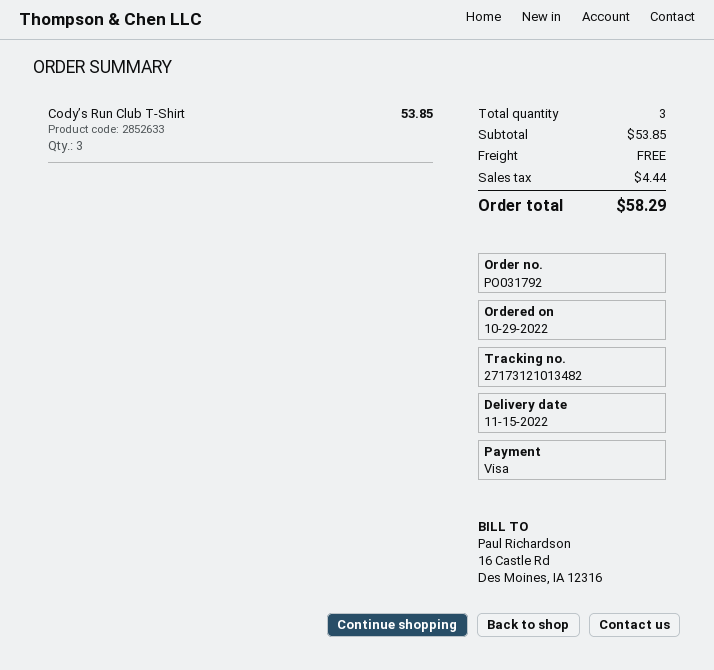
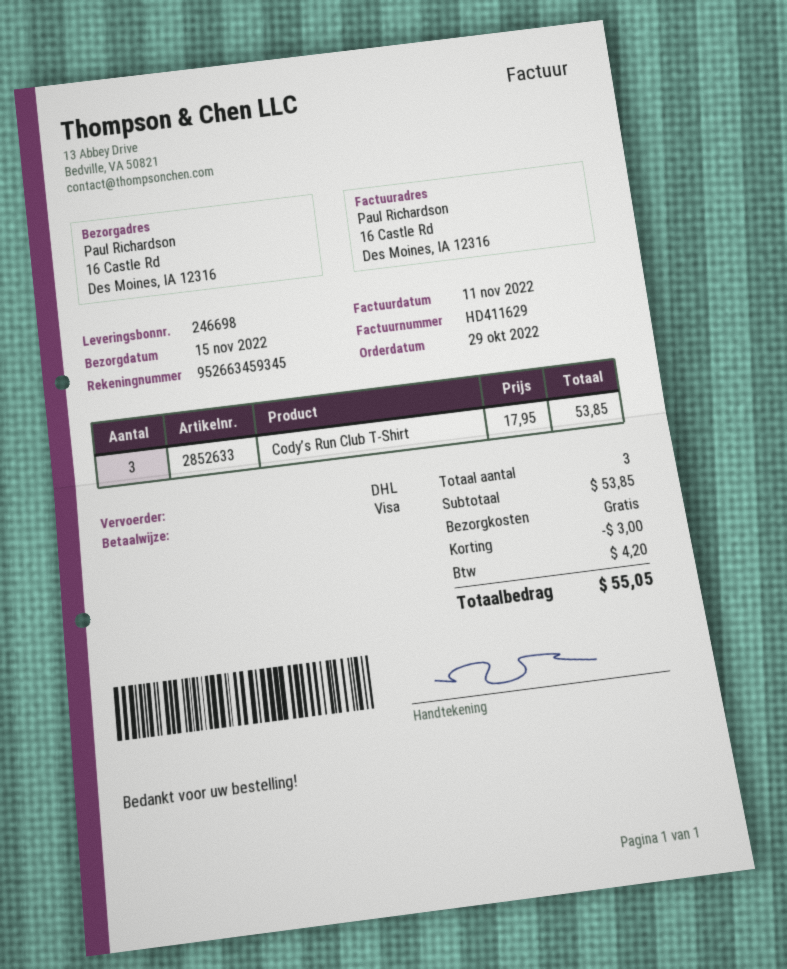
discount: none -> 3.00
tax: 4.44 -> 4.20
total: 58.29 -> 55.05

